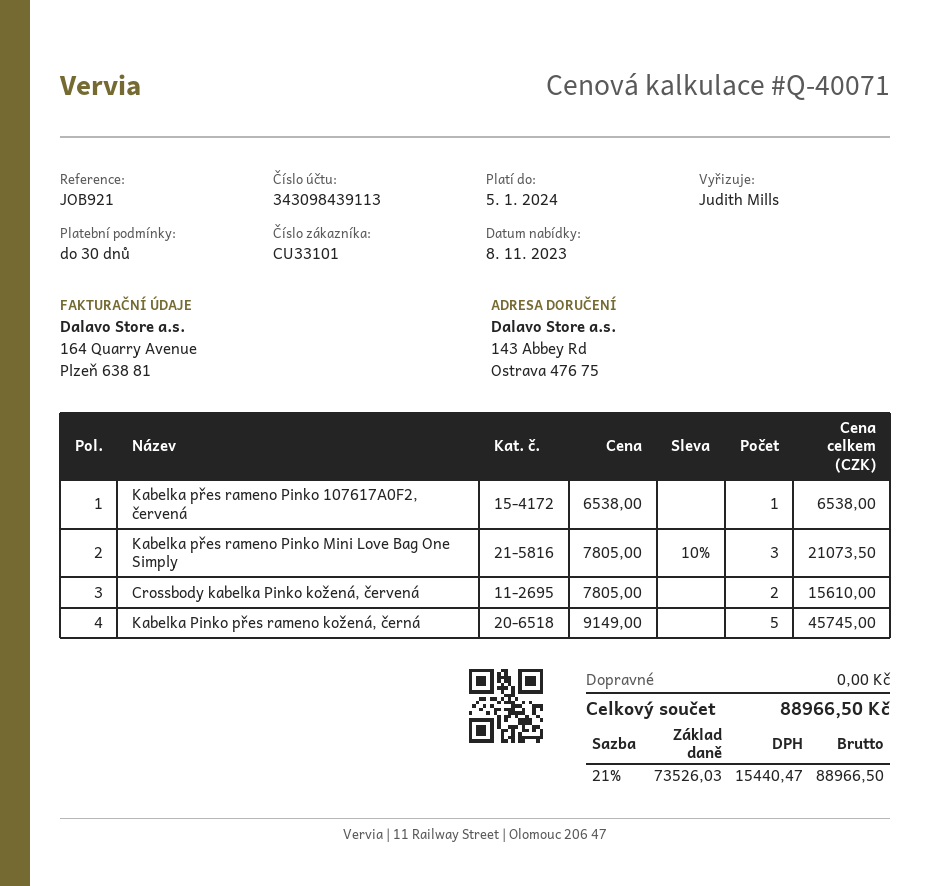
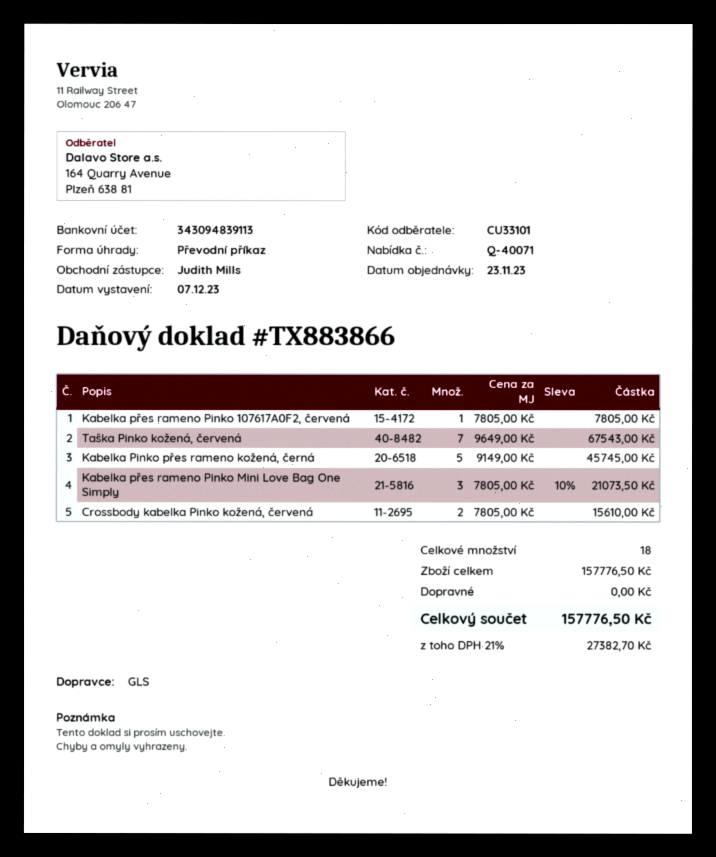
bank account: 343098439113 -> 343094839113
Kabelka přes rameno Pinko 107617A0F2, červená: 1 x 6538.00 = 6538.00 -> 1 x 7805.00 = 7805.00
Taška Pinko kožená, červená: none -> 7 x 9649.00 = 67543.00
tax: 21% = 15440.47 -> 21% = 27382.70
total: 88966.50 -> 157776.50

